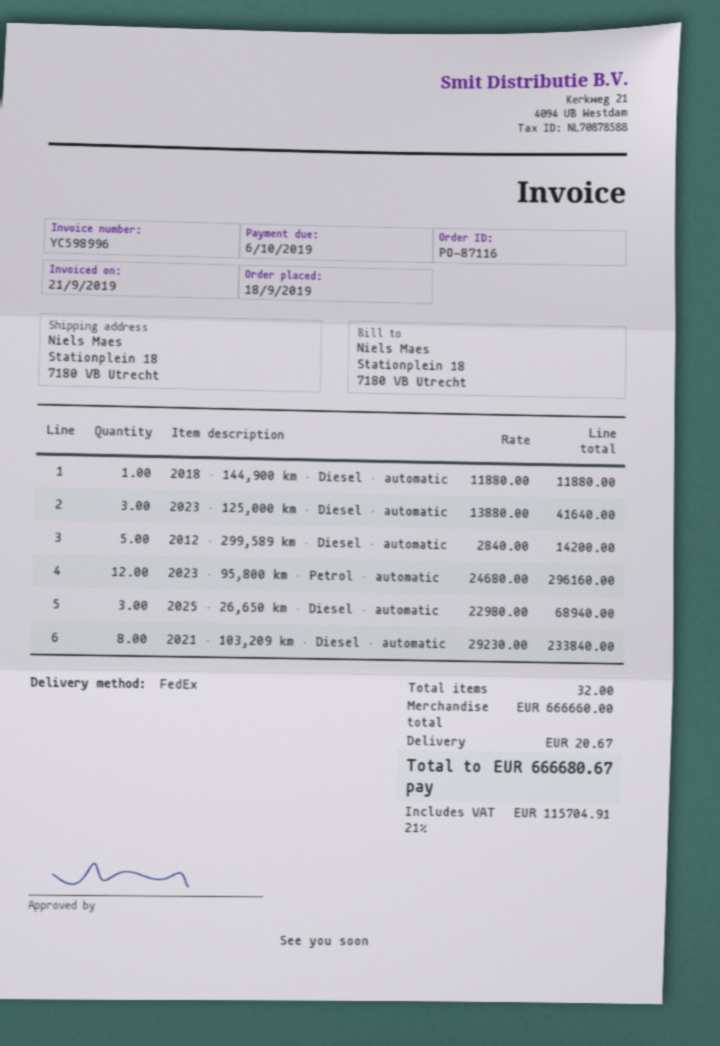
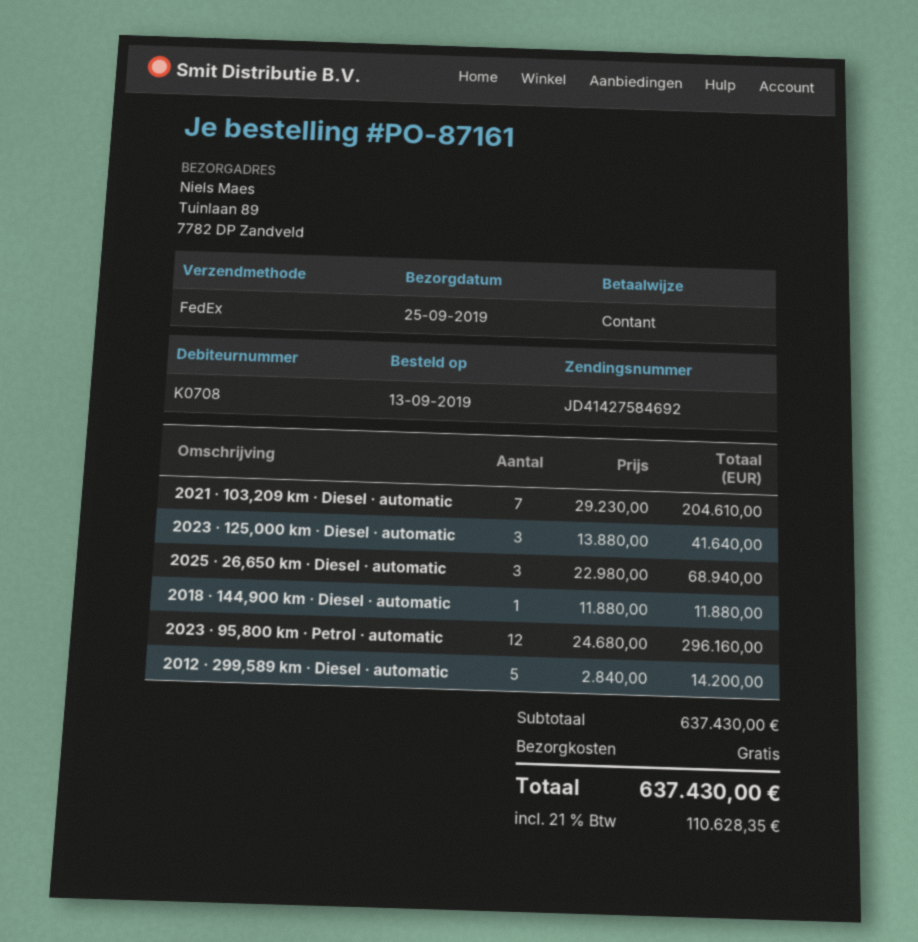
order number: PO-87116 -> PO-87161
order date: 2019-09-18 -> 2019-09-13
ship to: Stationplein 18, 7180 VB Utrecht -> Tuinlaan 89, 7782 DP Zandveld
2021 · 103,209 km · Diesel · automatic: 8 x 29230.00 = 233840.00 -> 7 x 29230.00 = 204610.00
subtotal: 666660.00 -> 637430.00
shipping: 20.67 -> 0.00
tax: 21% = 115704.91 -> 21% = 110628.35
total: 666680.67 -> 637430.00

